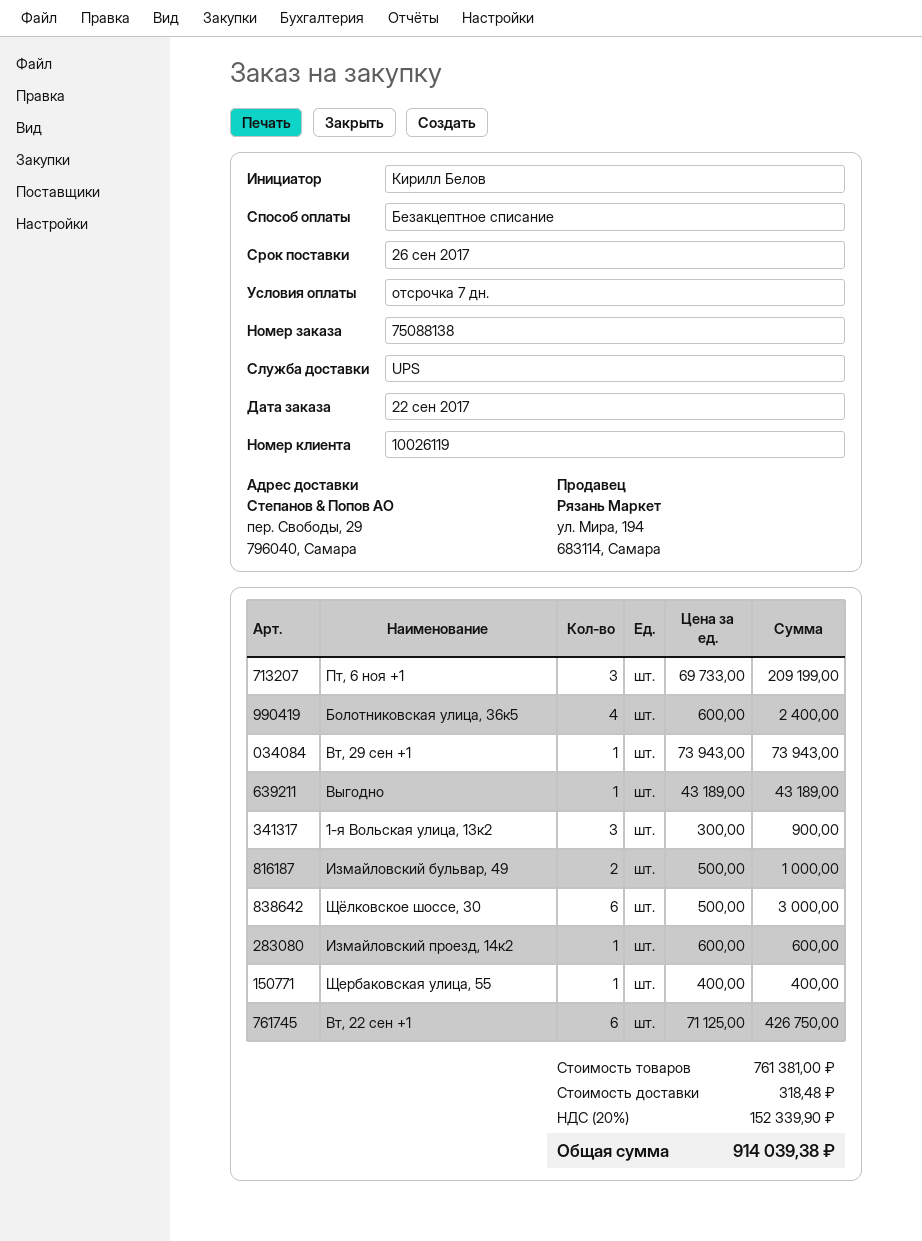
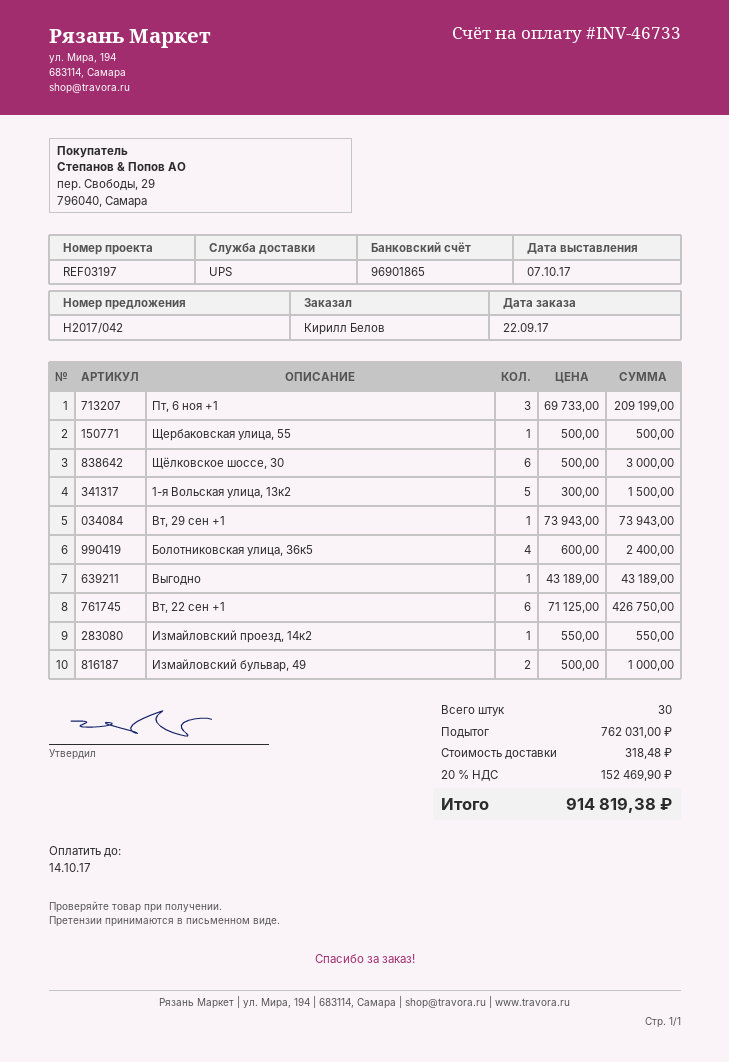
1-я Вольская улица, 13к2: 3 x 300.00 = 900.00 -> 5 x 300.00 = 1500.00
Измайловский проезд, 14к2: 1 x 600.00 = 600.00 -> 1 x 550.00 = 550.00
Щербаковская улица, 55: 1 x 400.00 = 400.00 -> 1 x 500.00 = 500.00
subtotal: 761381.00 -> 762031.00
tax: 20% = 152339.90 -> 20% = 152469.90
total: 914039.38 -> 914819.38

